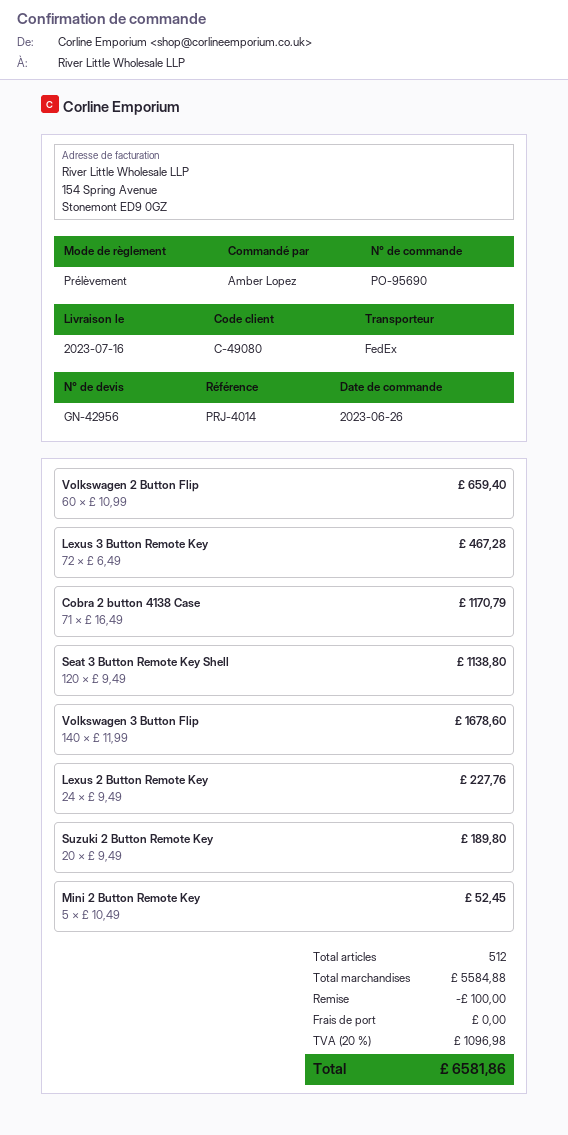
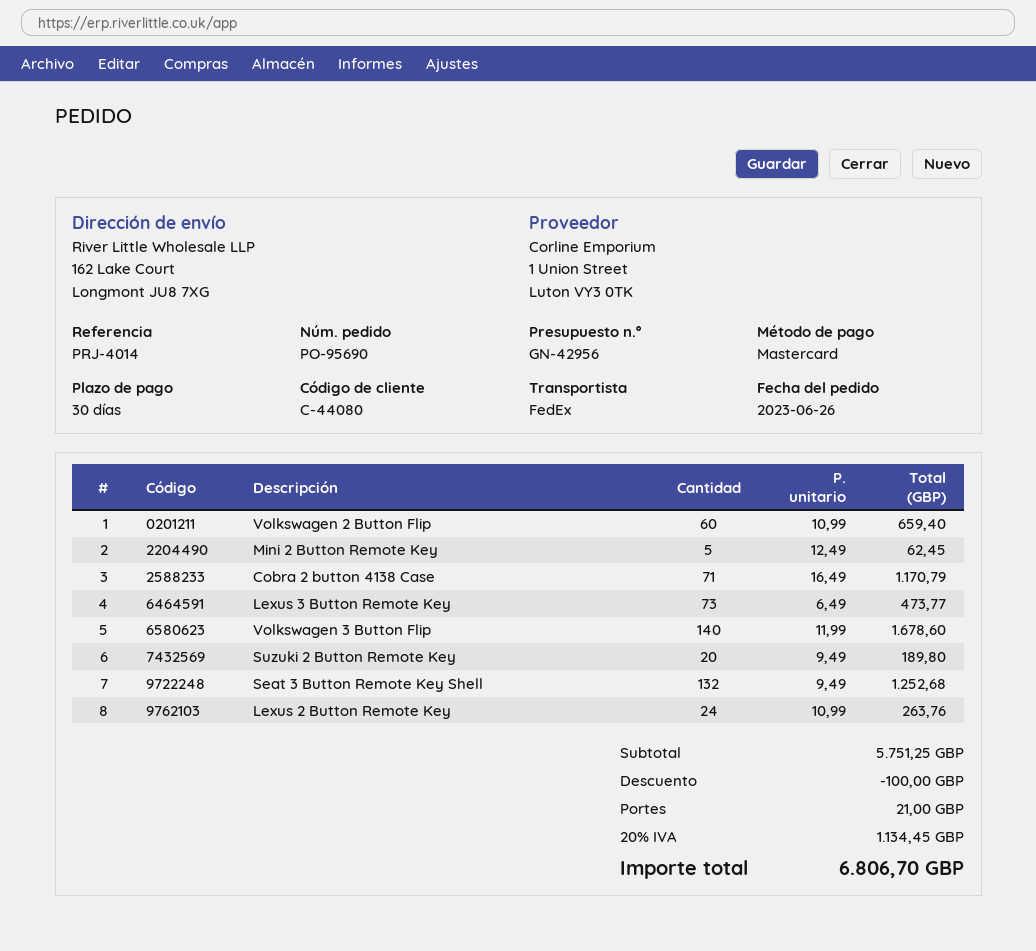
customer number: C-49080 -> C-44080
payment method: direct debit -> Mastercard
Lexus 3 Button Remote Key: 72 x 6.49 = 467.28 -> 73 x 6.49 = 473.77
Seat 3 Button Remote Key Shell: 120 x 9.49 = 1138.80 -> 132 x 9.49 = 1252.68
Lexus 2 Button Remote Key: 24 x 9.49 = 227.76 -> 24 x 10.99 = 263.76
Mini 2 Button Remote Key: 5 x 10.49 = 52.45 -> 5 x 12.49 = 62.45
subtotal: 5584.88 -> 5751.25
shipping: 0.00 -> 21.00
tax: 20% = 1096.98 -> 20% = 1134.45
total: 6581.86 -> 6806.70

